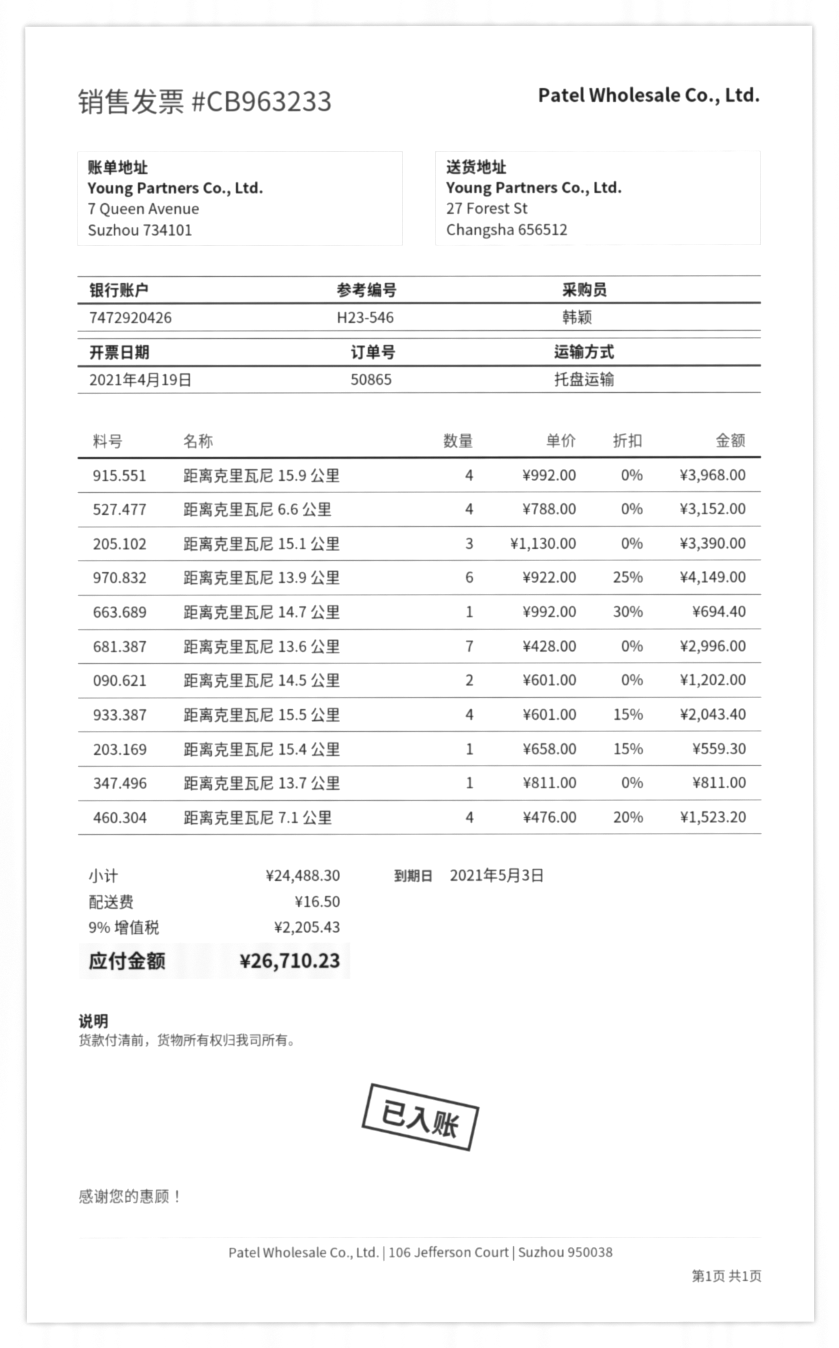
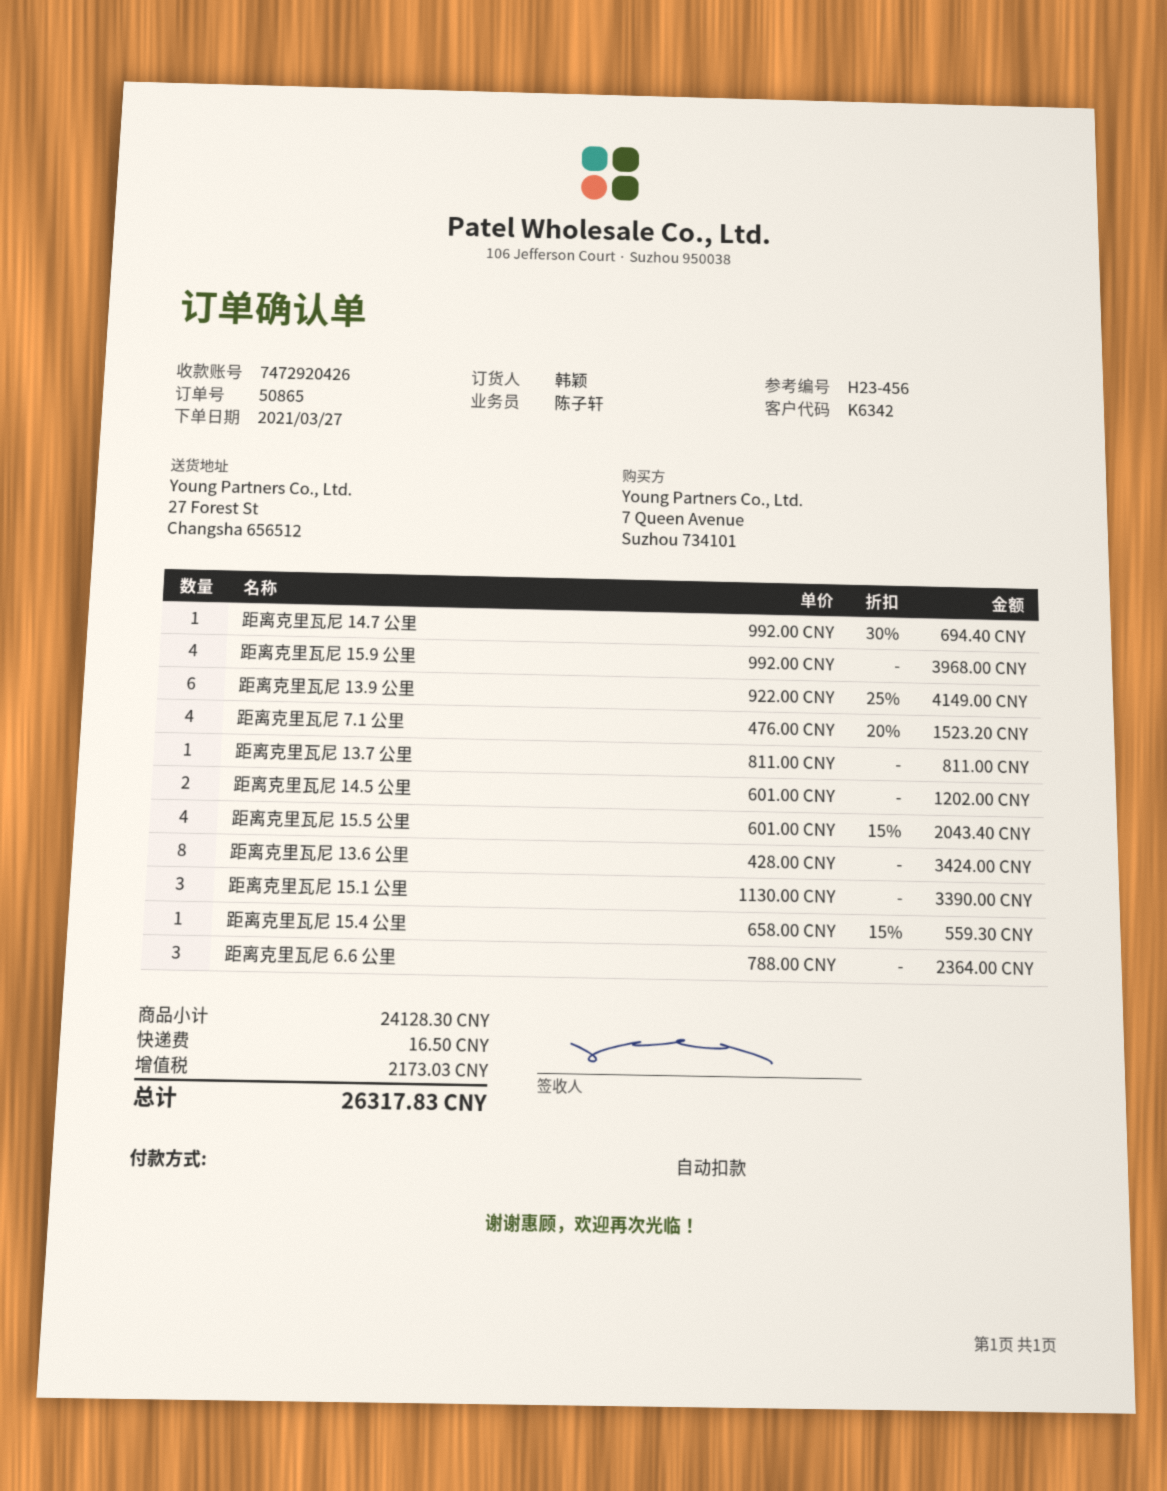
reference: H23-546 -> H23-456
距离克里瓦尼 6.6 公里: 4 x 788.00 = 3152.00 -> 3 x 788.00 = 2364.00
距离克里瓦尼 13.6 公里: 7 x 428.00 = 2996.00 -> 8 x 428.00 = 3424.00
subtotal: 24488.30 -> 24128.30
tax: 2205.43 -> 2173.03
total: 26710.23 -> 26317.83

